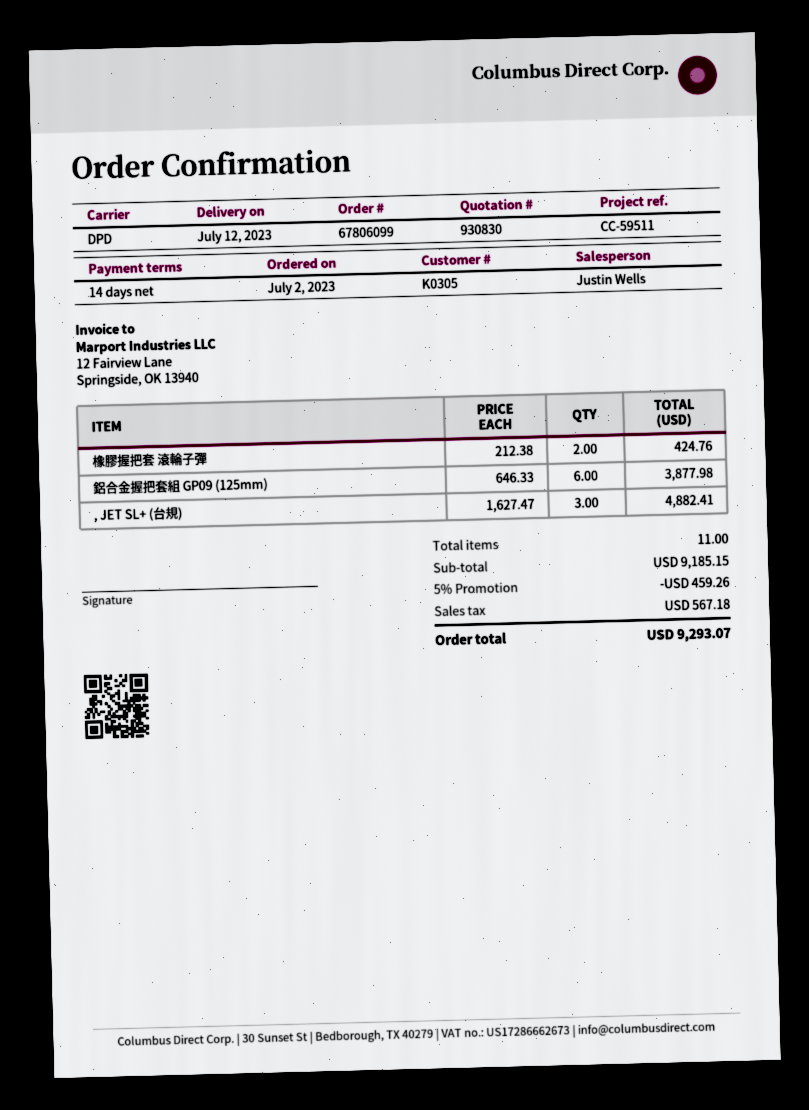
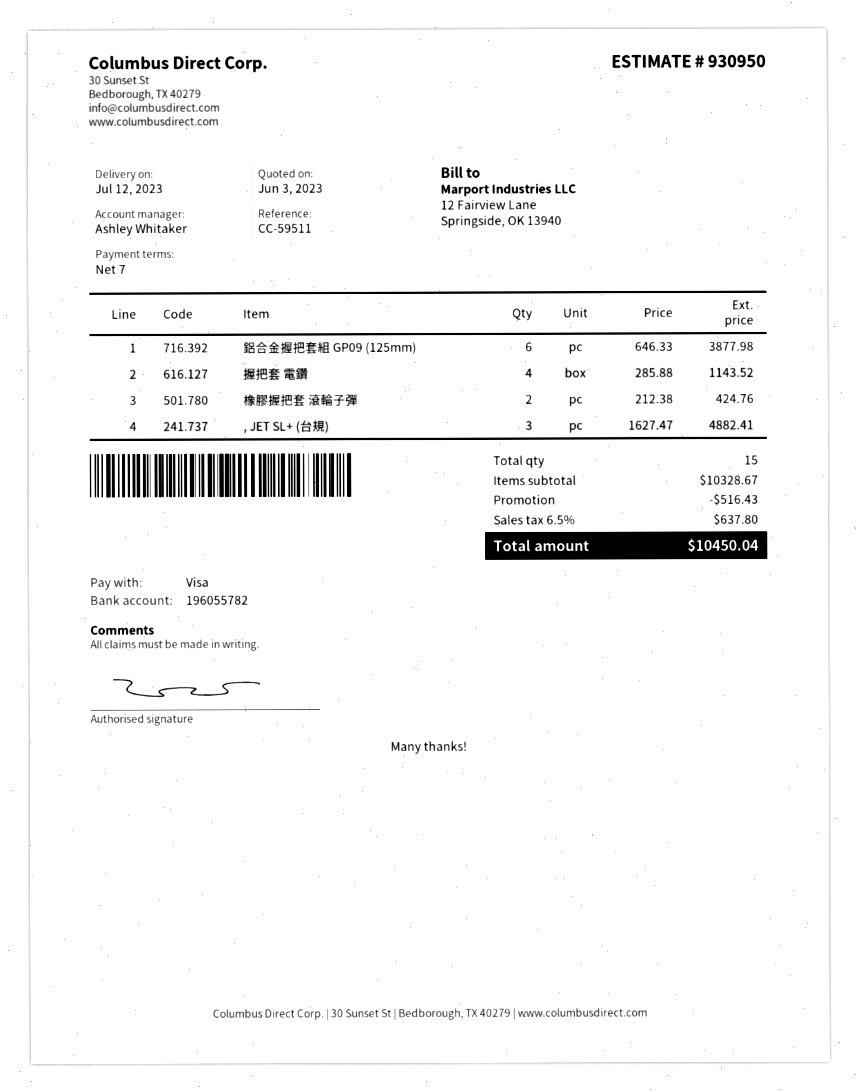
quote number: 930830 -> 930950
payment terms: 14 days -> 7 days
sales rep: Justin Wells -> Ashley Whitaker
握把套 電鑽: none -> 4 x 285.88 = 1143.52
total quantity: 11 -> 15
subtotal: 9185.15 -> 10328.67
discount: 459.26 -> 516.43
tax: 567.18 -> 637.80
total: 9293.07 -> 10450.04

